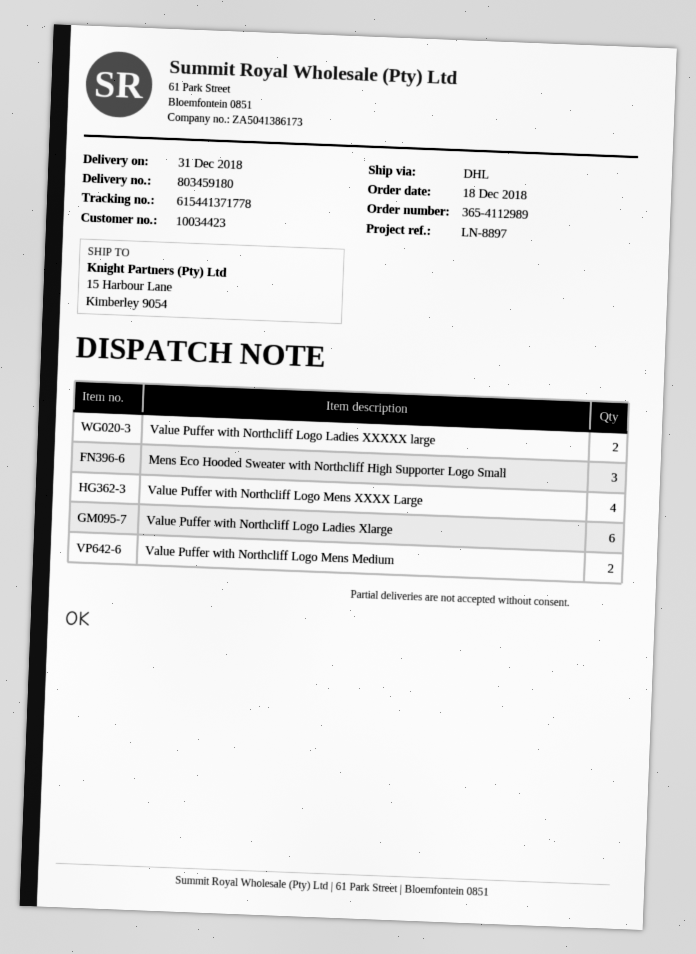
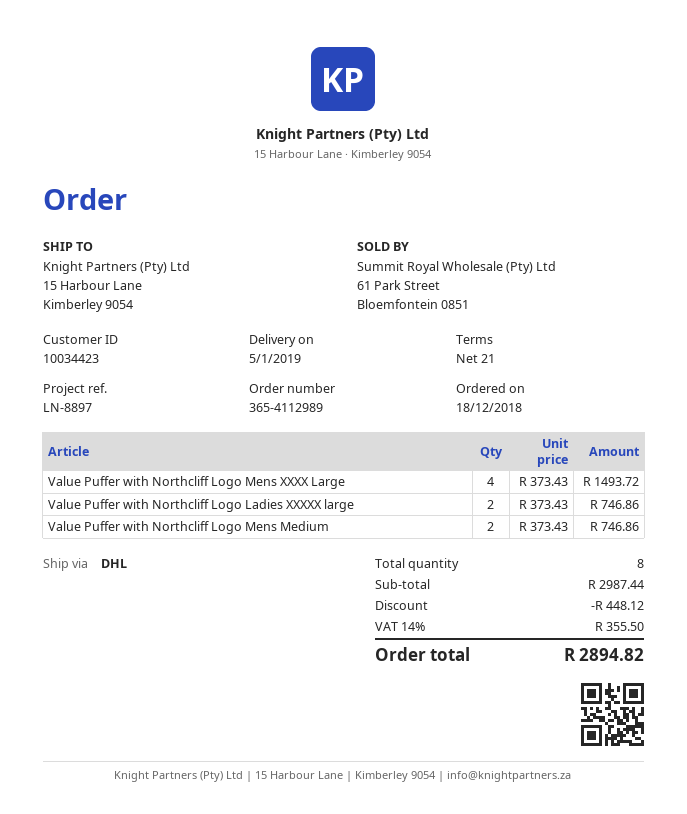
delivery date: 2018-12-31 -> 2019-01-05
Mens Eco Hooded Sweater with Northcliff High Supporter Logo Small: 3 -> none
Value Puffer with Northcliff Logo Ladies Xlarge: 6 -> none

